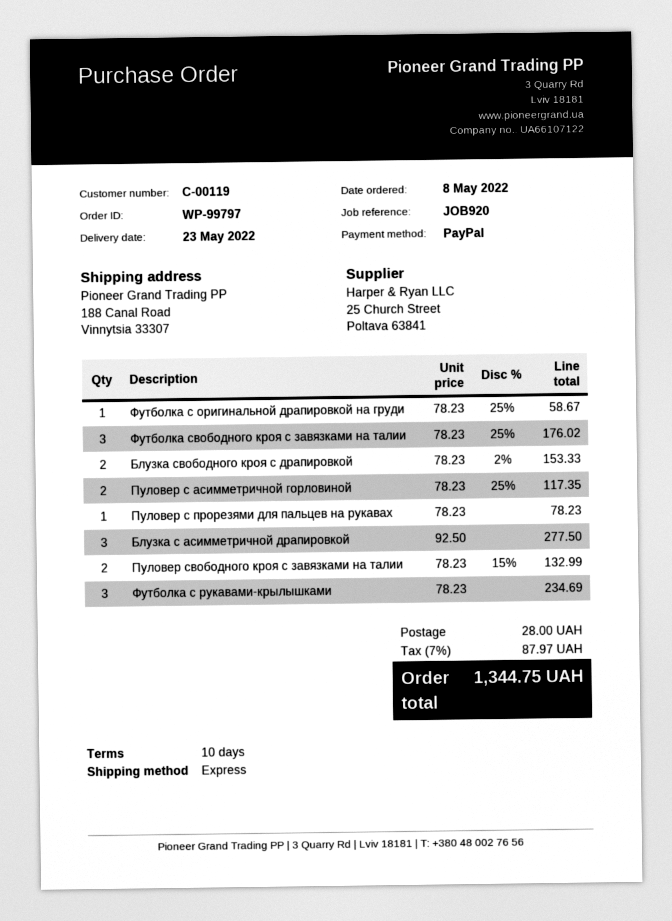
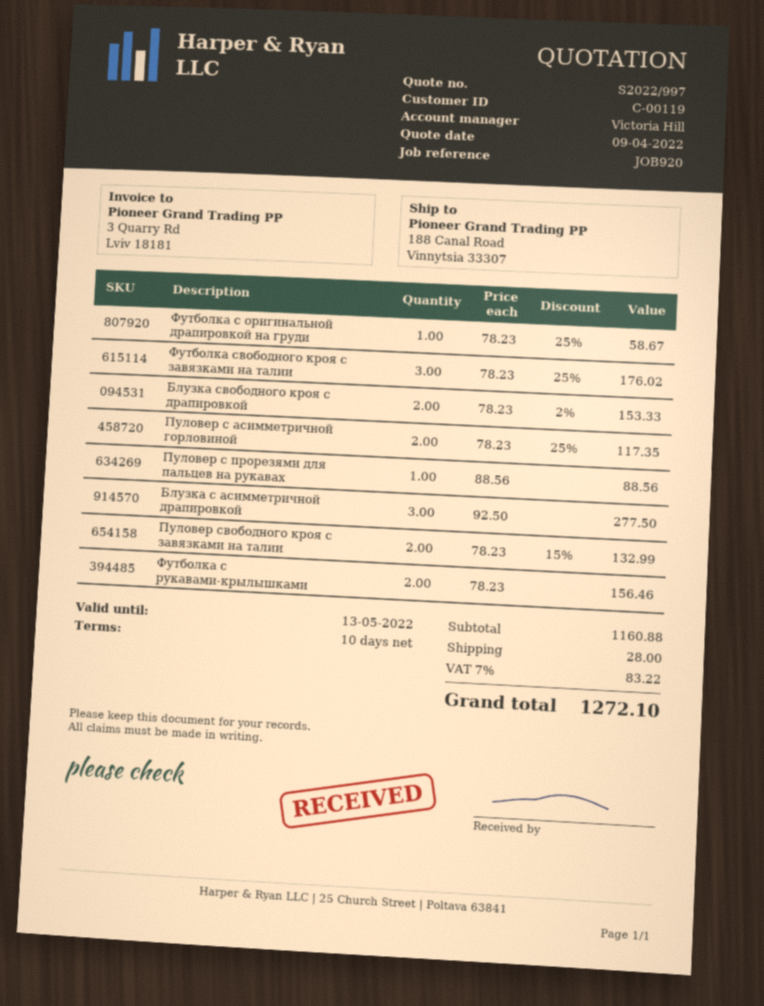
Пуловер с прорезями для пальцев на рукавах: 1 x 78.23 = 78.23 -> 1 x 88.56 = 88.56
Футболка с рукавами-крылышками: 3 x 78.23 = 234.69 -> 2 x 78.23 = 156.46
tax: 7% = 87.97 -> 7% = 83.22
total: 1344.75 -> 1272.10

